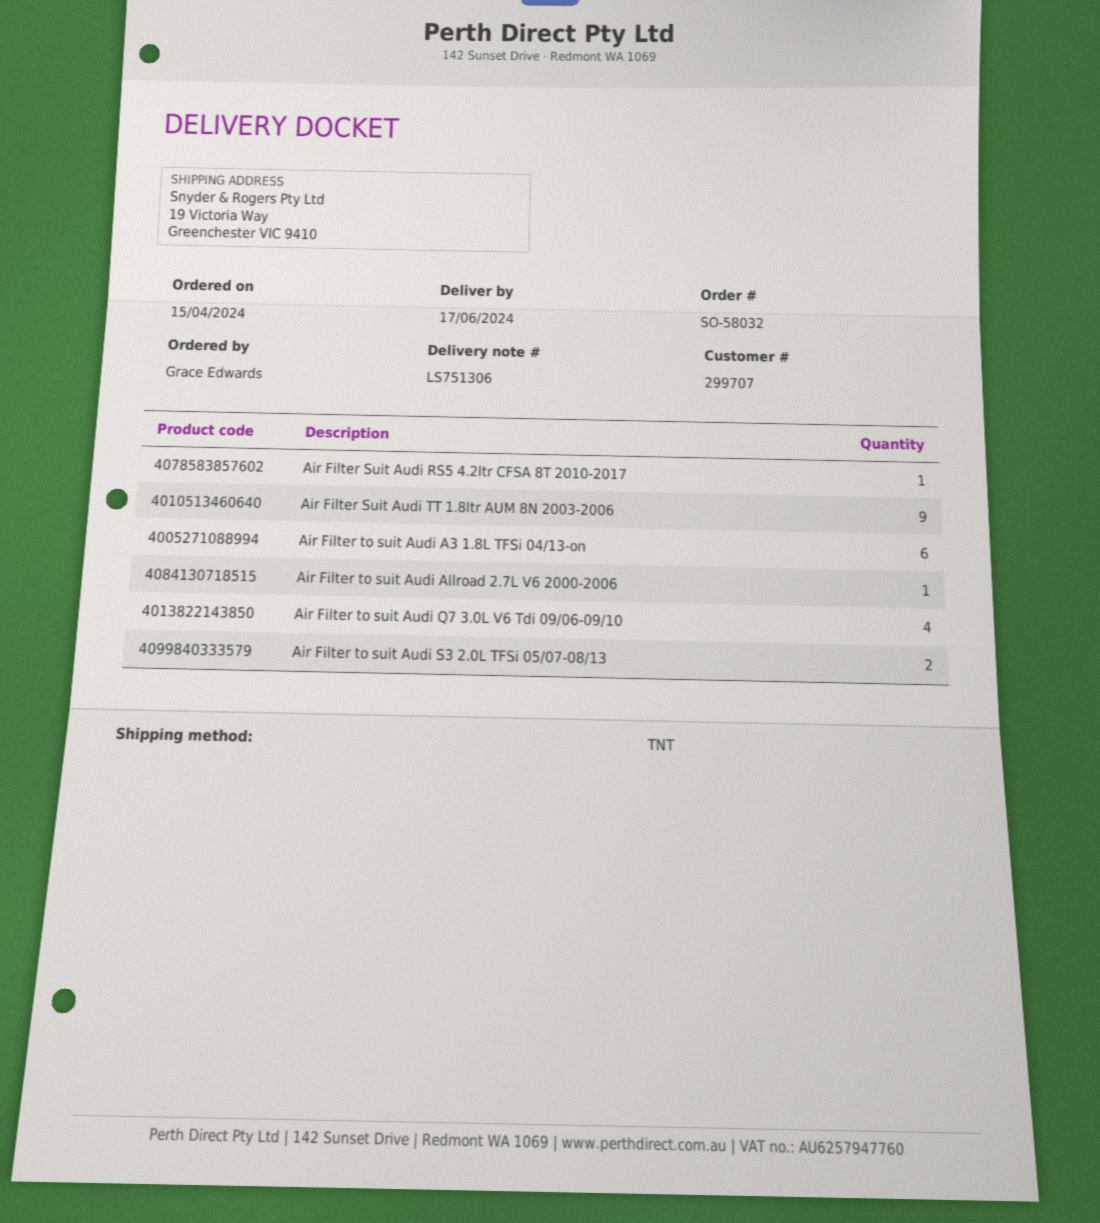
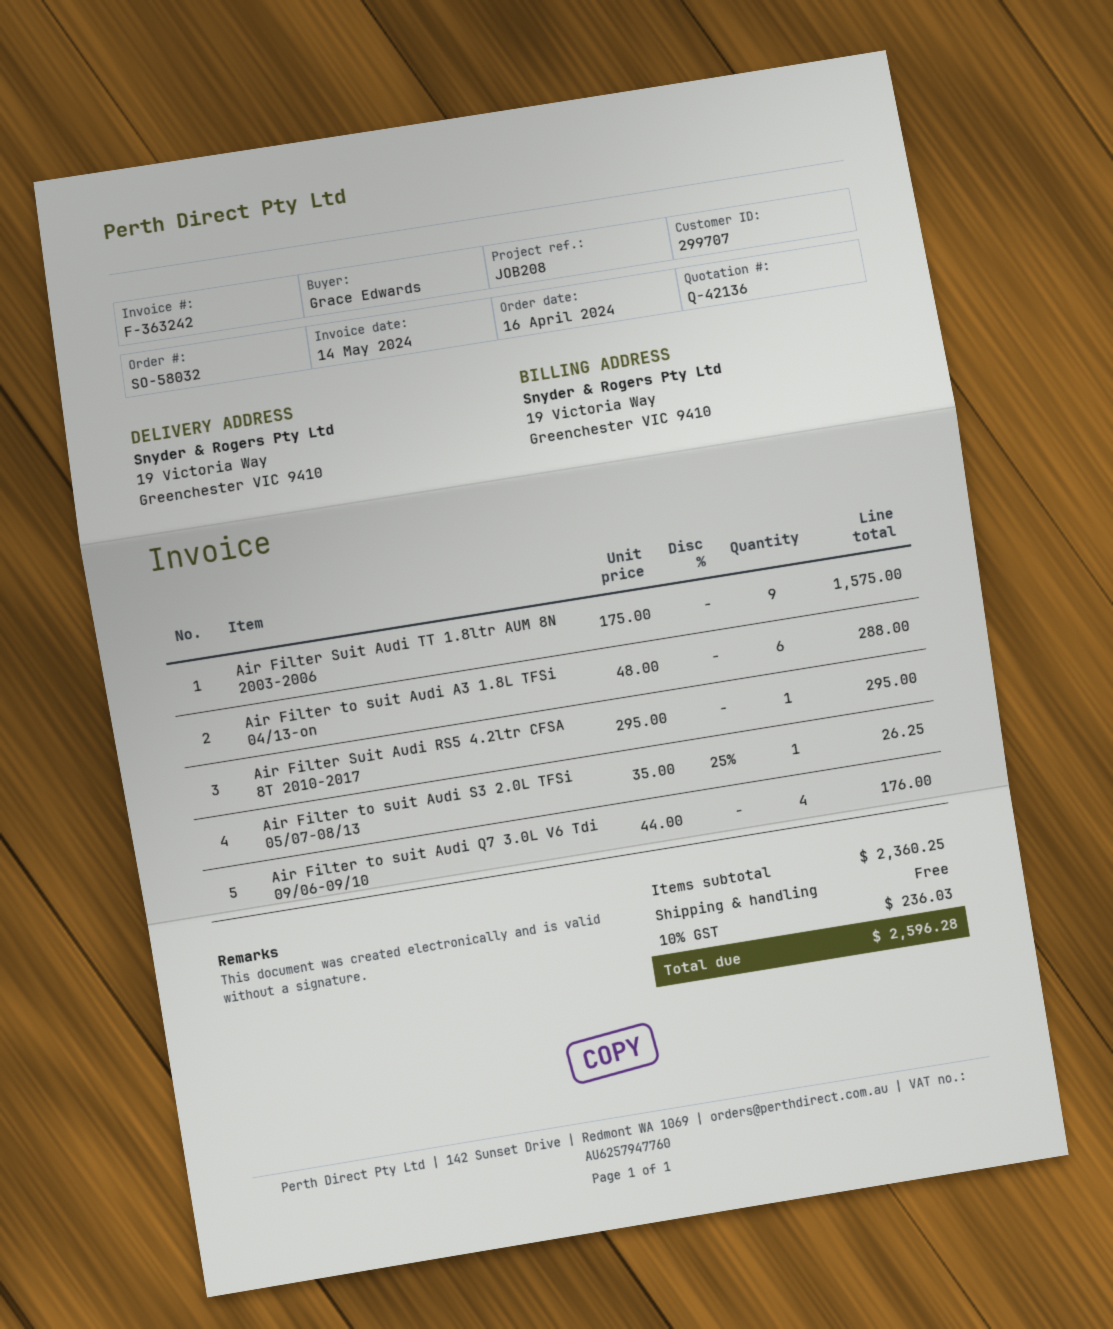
order date: 2024-04-15 -> 2024-04-16
Air Filter to suit Audi Allroad 2.7L V6 2000-2006: 1 -> none
Air Filter to suit Audi S3 2.0L TFSi 05/07-08/13: 2 -> 1

